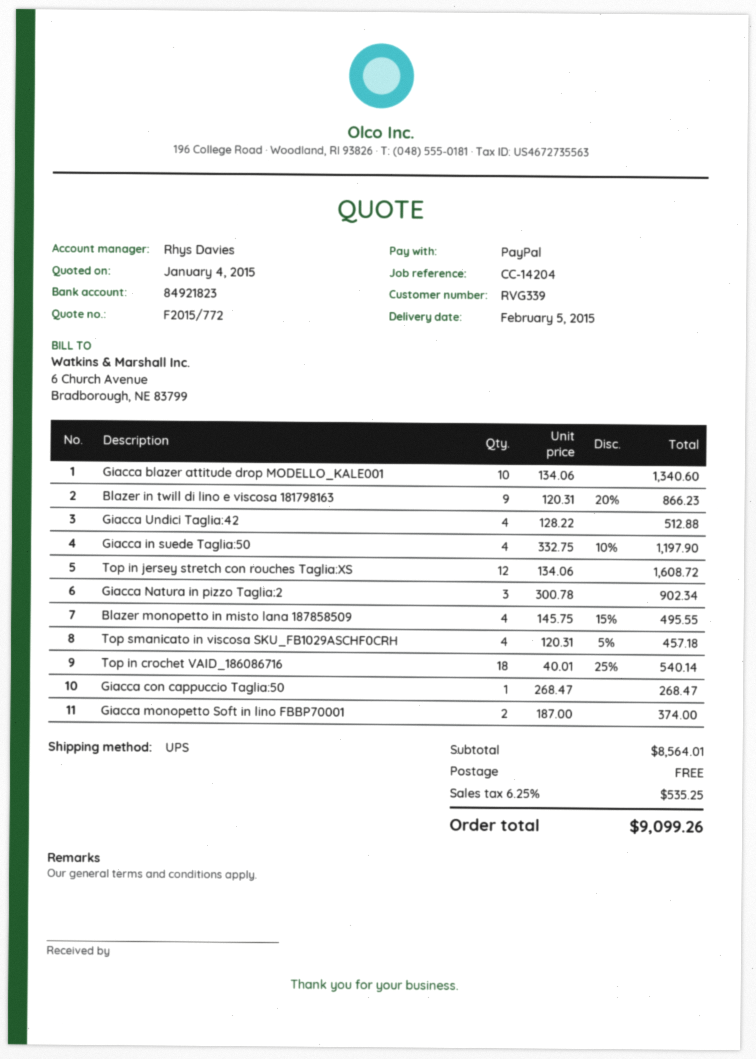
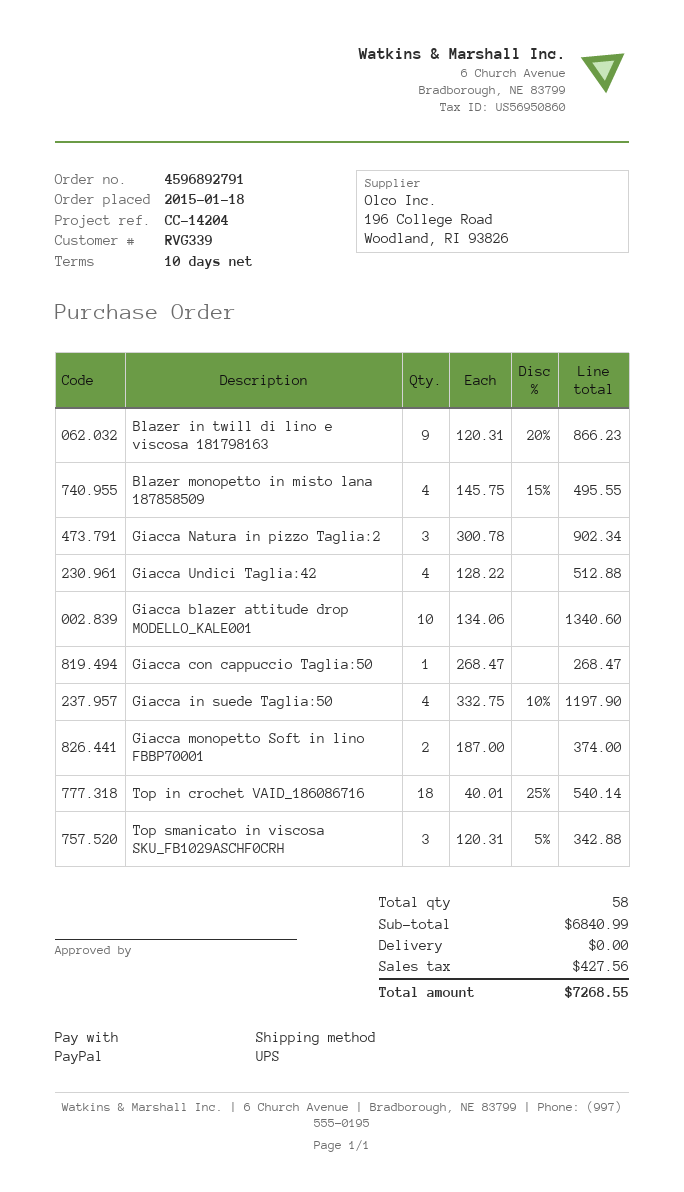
Top in jersey stretch con rouches Taglia:XS: 12 x 134.06 = 1608.72 -> none
Top smanicato in viscosa SKU_FB1029ASCHF0CRH: 4 x 120.31 - 5% = 457.18 -> 3 x 120.31 - 5% = 342.88
subtotal: 8564.01 -> 6840.99
tax: 535.25 -> 427.56
total: 9099.26 -> 7268.55

